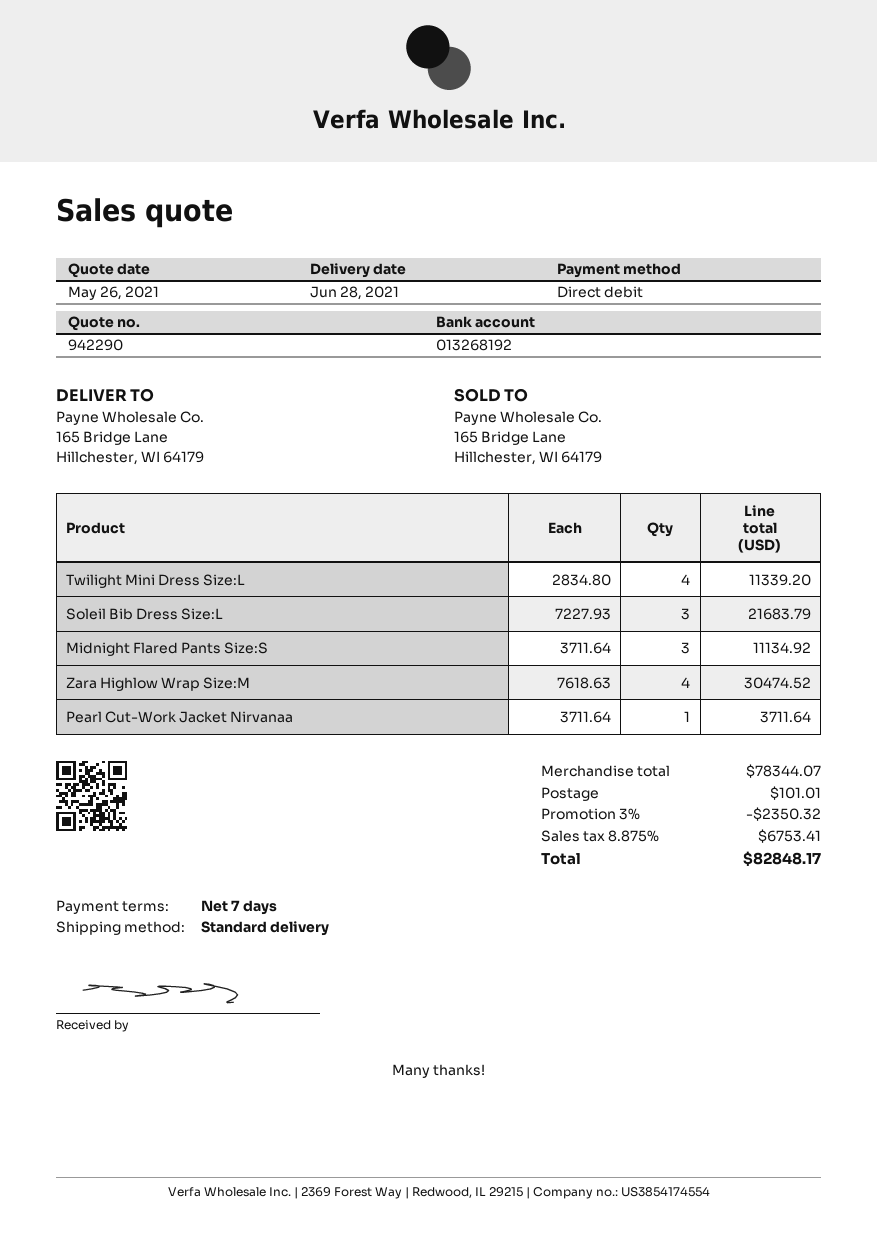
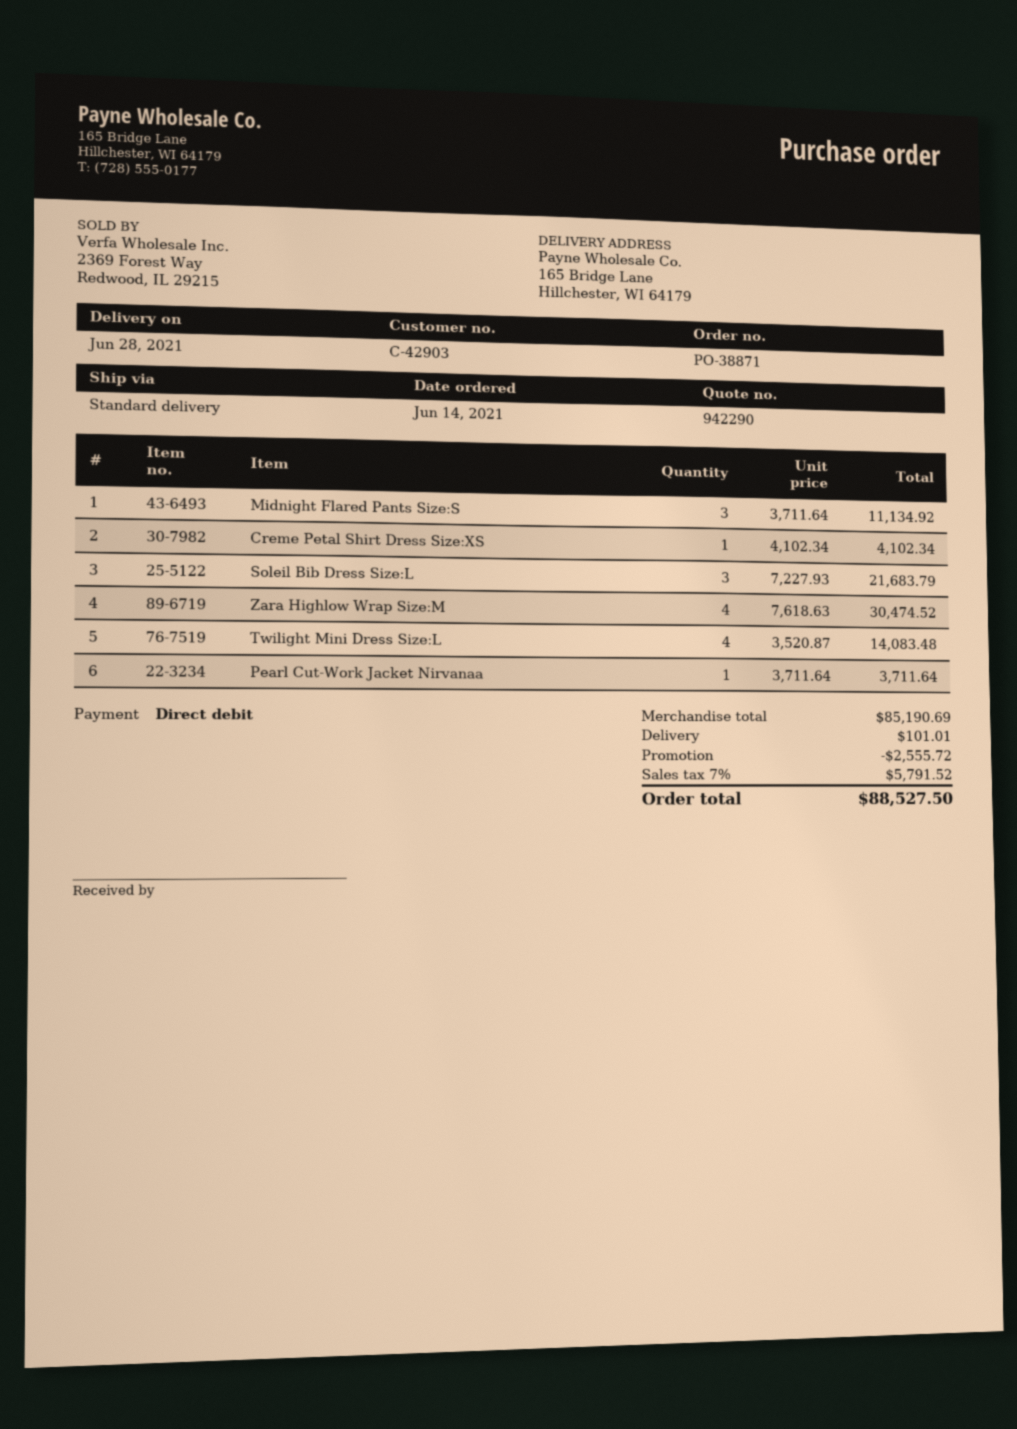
Twilight Mini Dress Size:L: 4 x 2834.80 = 11339.20 -> 4 x 3520.87 = 14083.48
Creme Petal Shirt Dress Size:XS: none -> 1 x 4102.34 = 4102.34
subtotal: 78344.07 -> 85190.69
discount: 2350.32 -> 2555.72
tax: 8.875% = 6753.41 -> 7% = 5791.52
total: 82848.17 -> 88527.50

